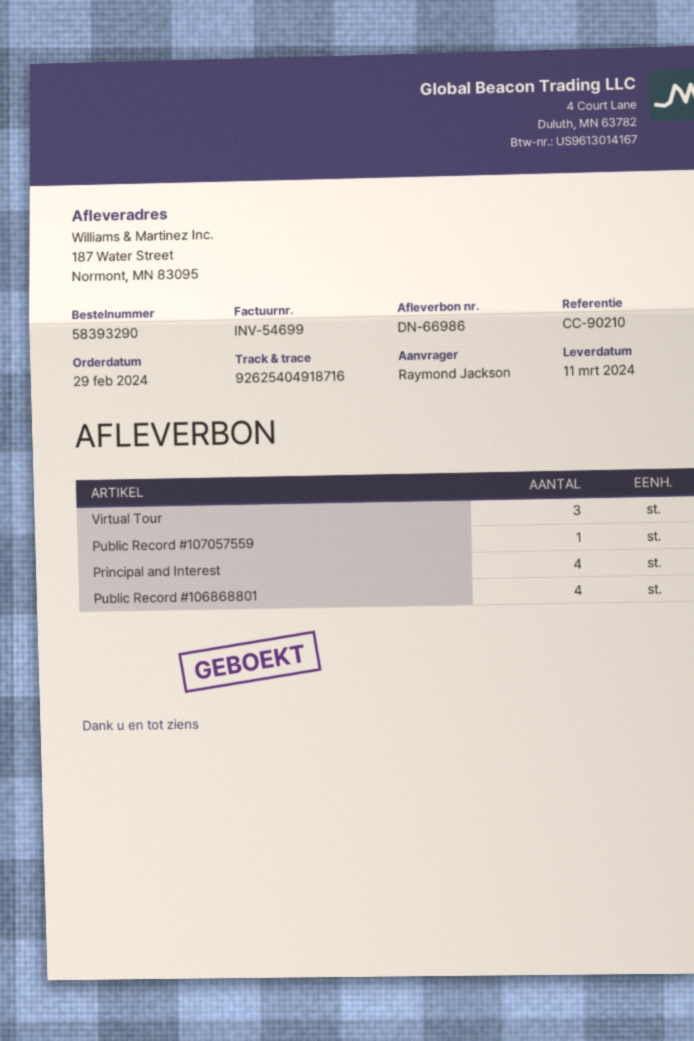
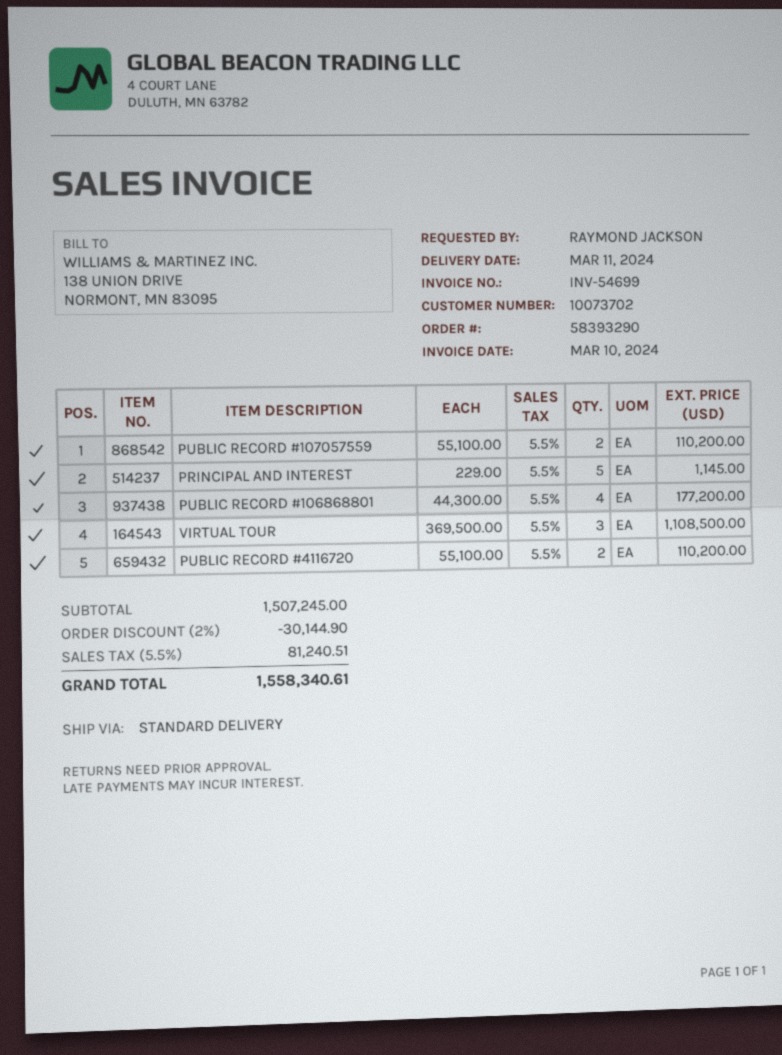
Public Record #107057559: 1 -> 2
Principal and Interest: 4 -> 5
PUBLIC RECORD #4116720: none -> 2

